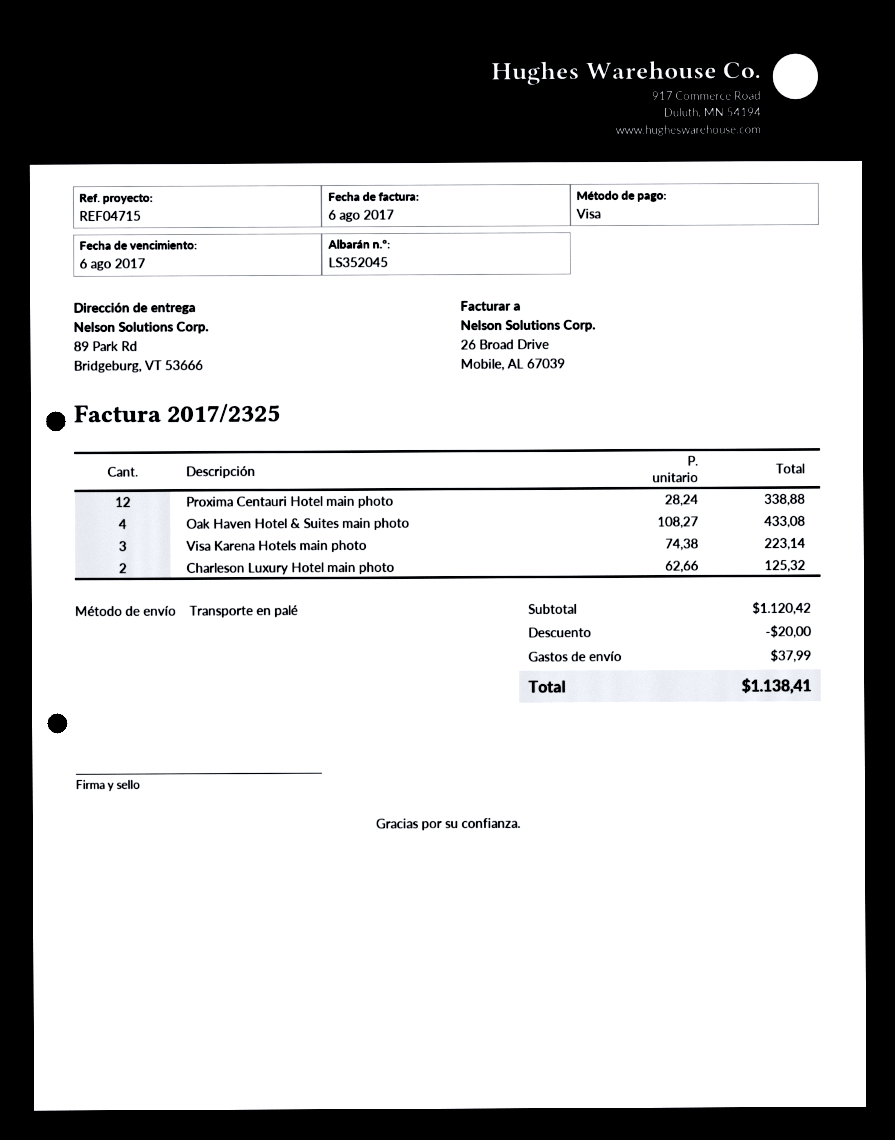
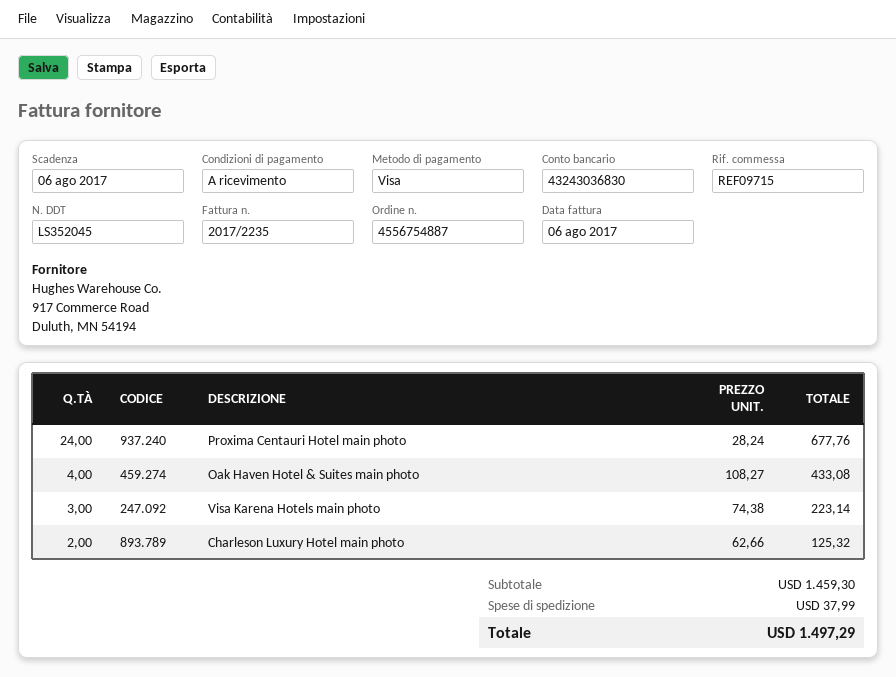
invoice number: 2017/2325 -> 2017/2235
reference: REF04715 -> REF09715
Proxima Centauri Hotel main photo: 12 x 28.24 = 338.88 -> 24 x 28.24 = 677.76
subtotal: 1120.42 -> 1459.30
discount: 20.00 -> none
total: 1138.41 -> 1497.29

